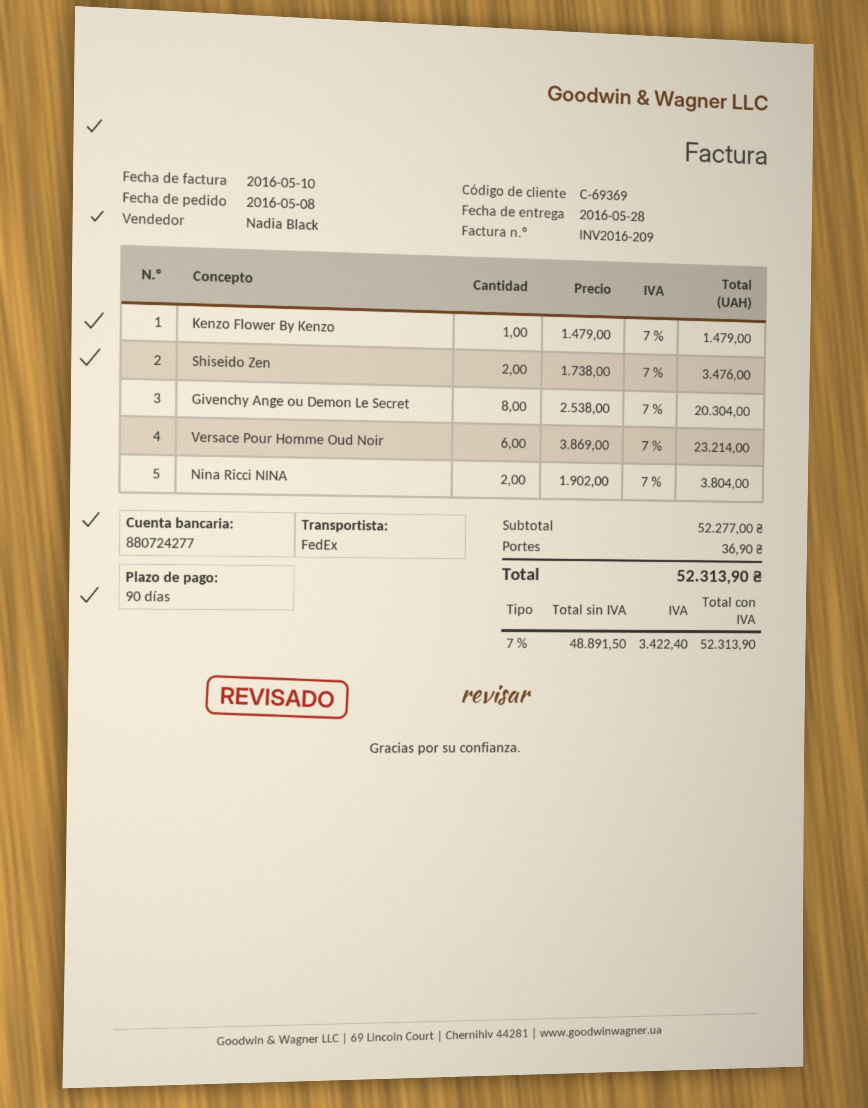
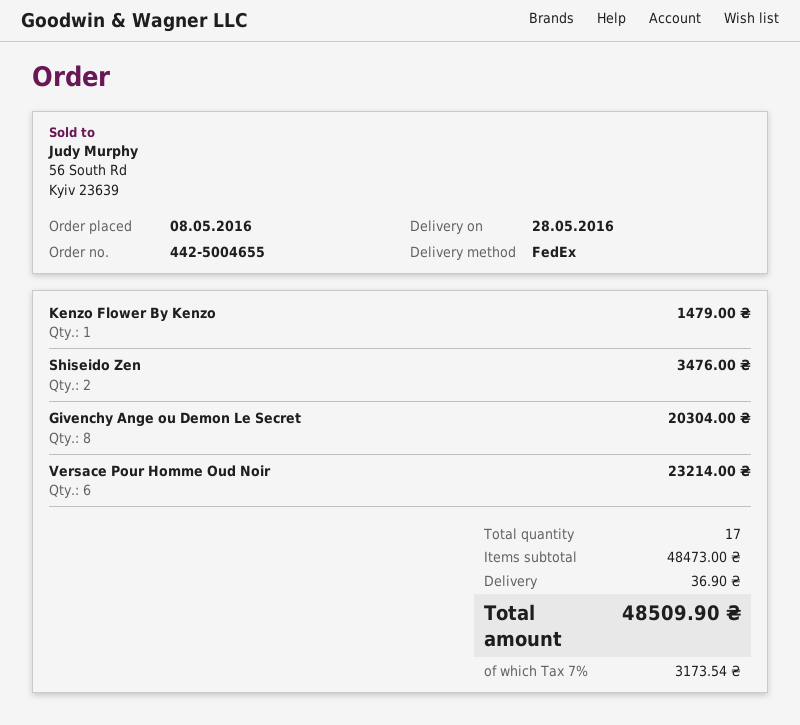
Nina Ricci NINA: 2 for 3804.00 -> none
subtotal: 52277.00 -> 48473.00
tax: 7% = 3422.40 -> 7% = 3173.54
total: 52313.90 -> 48509.90

